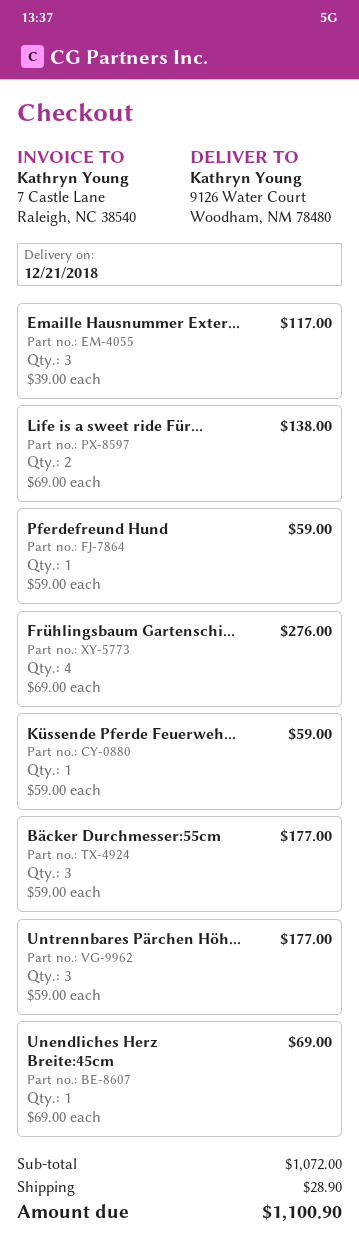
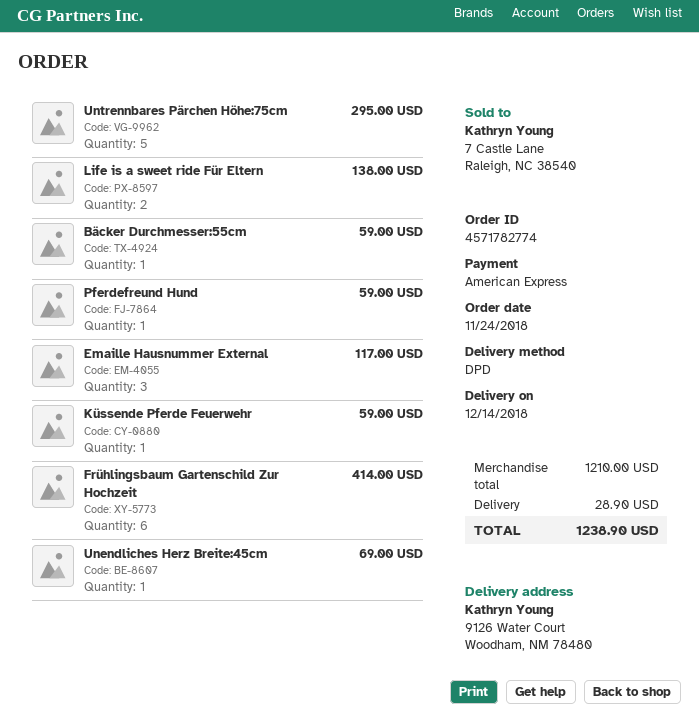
delivery date: 2018-12-21 -> 2018-12-14
Frühlingsbaum Gartenschi...: 4 for 276.00 -> 6 for 414.00
Bäcker Durchmesser:55cm: 3 for 177.00 -> 1 for 59.00
Untrennbares Pärchen Höh...: 3 for 177.00 -> 5 for 295.00
subtotal: 1072.00 -> 1210.00
total: 1100.90 -> 1238.90

